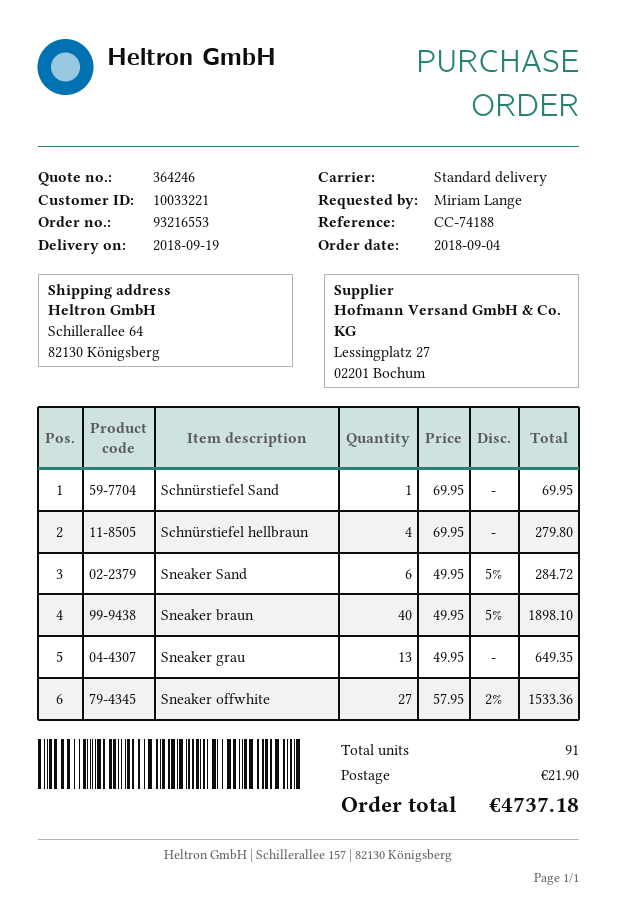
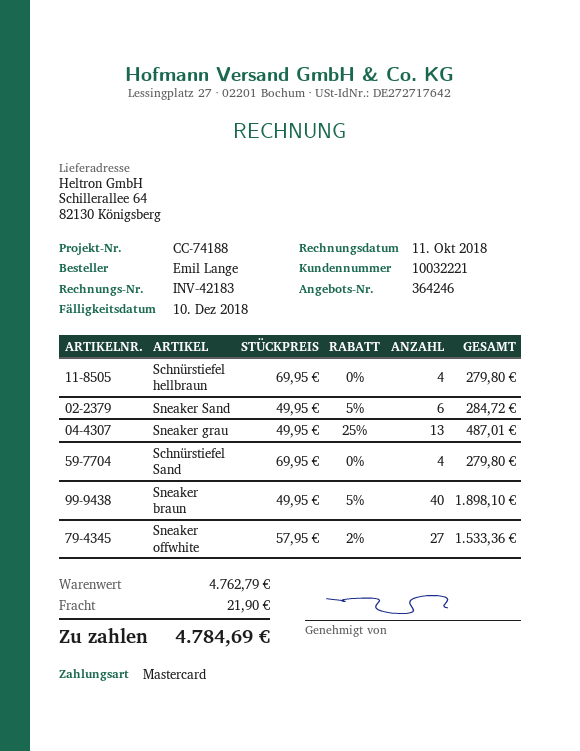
customer number: 10033221 -> 10032221
ordered by: Miriam Lange -> Emil Lange
Schnürstiefel Sand: 1 x 69.95 = 69.95 -> 4 x 69.95 = 279.80
Sneaker grau: 13 x 49.95 = 649.35 -> 13 x 49.95 - 25% = 487.01
total: 4737.18 -> 4784.69

